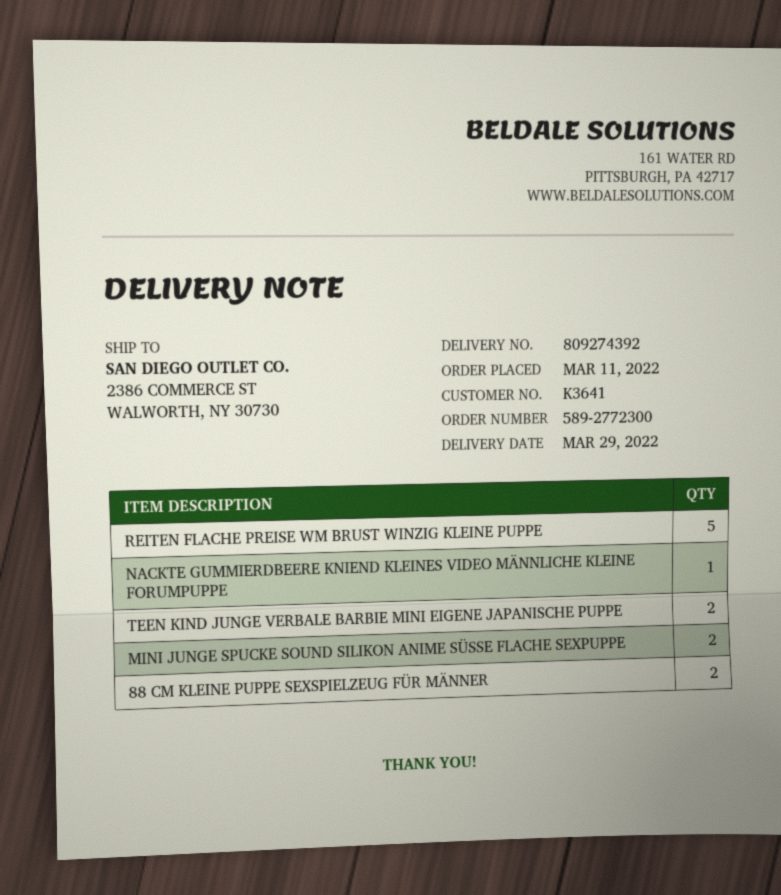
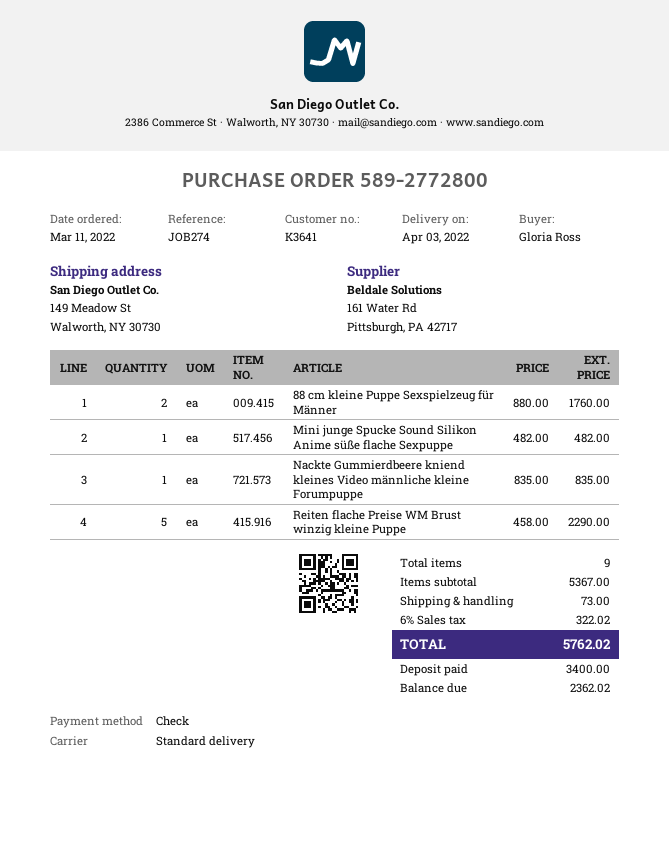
order number: 589-2772300 -> 589-2772800
delivery date: 2022-03-29 -> 2022-04-03
ship to: 2386 COMMERCE ST, WALWORTH, NY 30730 -> 149 Meadow St, Walworth, NY 30730
TEEN KIND JUNGE VERBALE BARBIE MINI EIGENE JAPANISCHE PUPPE: 2 -> none
MINI JUNGE SPUCKE SOUND SILIKON ANIME SÜSSE FLACHE SEXPUPPE: 2 -> 1

